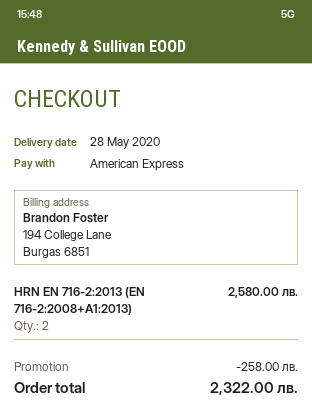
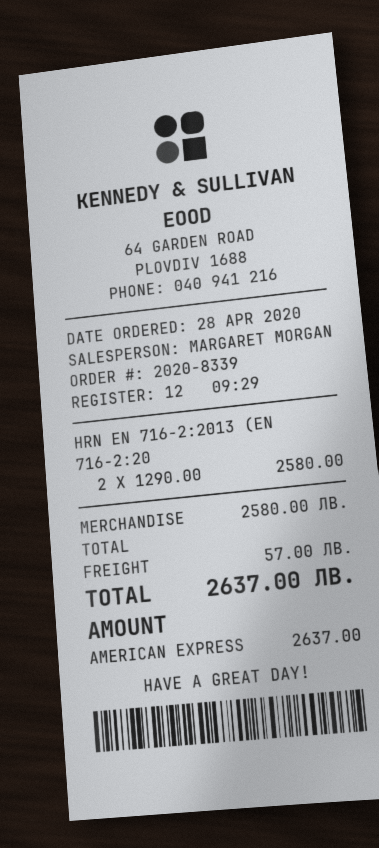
discount: 258.00 -> none
shipping: none -> 57.00
total: 2322.00 -> 2637.00

